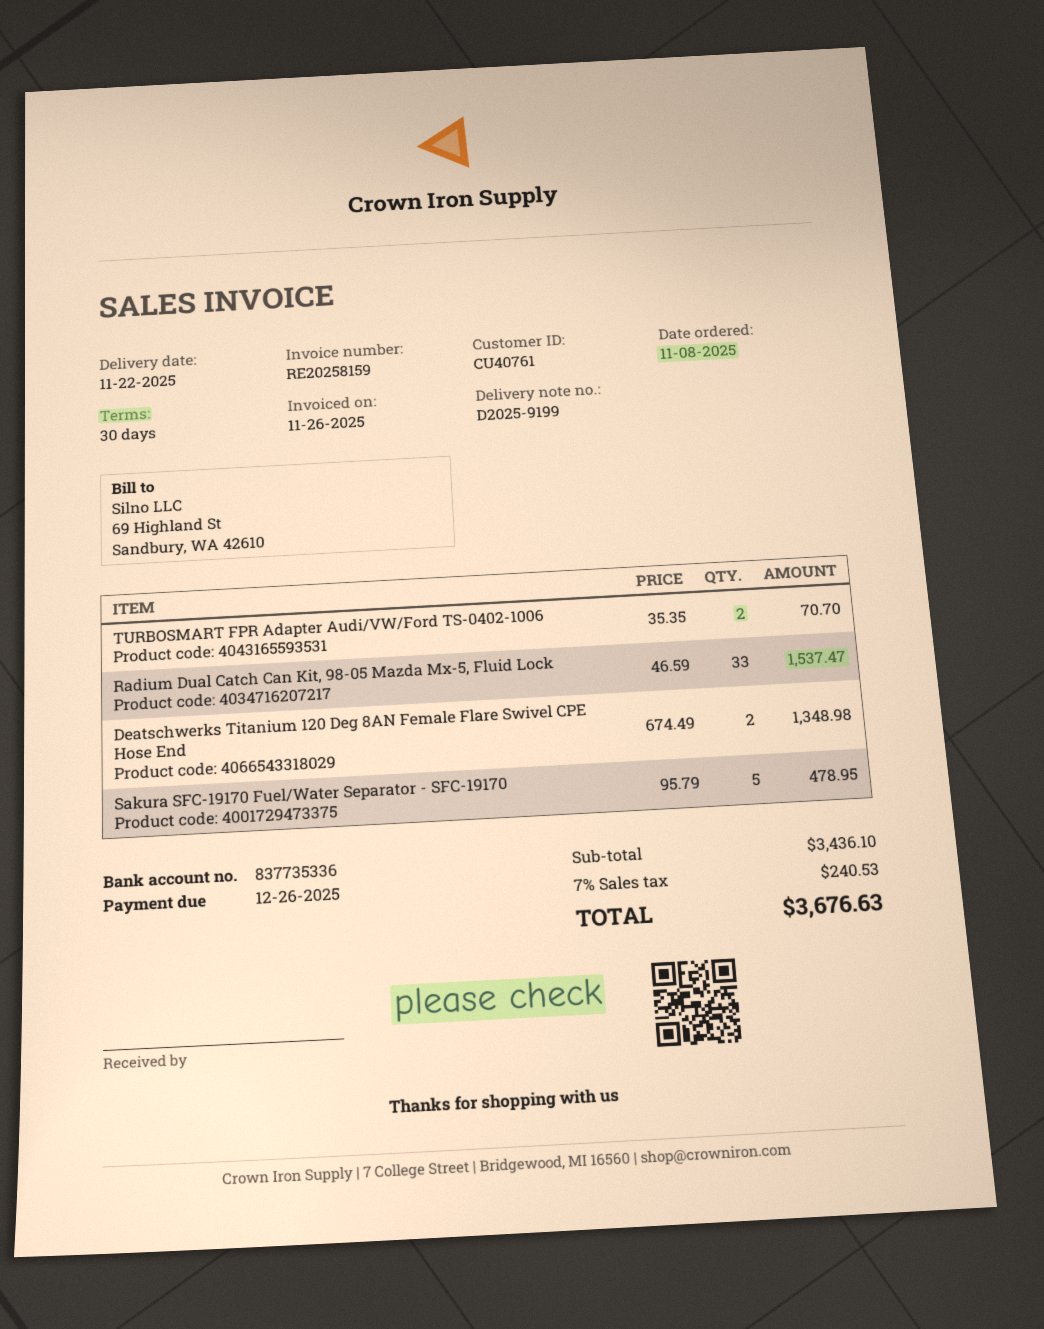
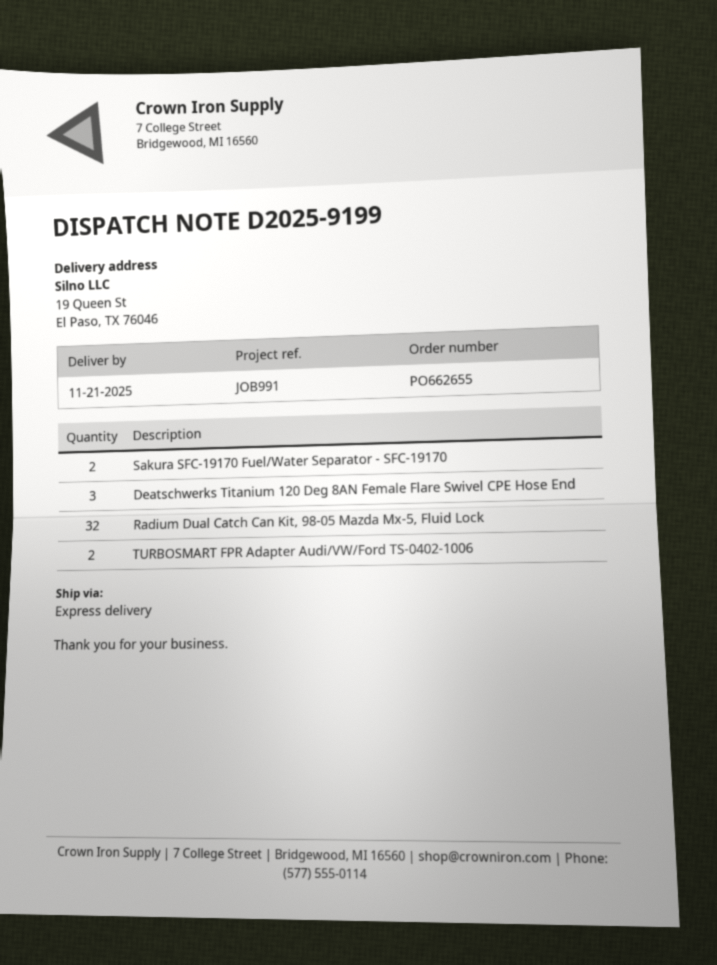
delivery date: 2025-11-22 -> 2025-11-21
Radium Dual Catch Can Kit, 98-05 Mazda Mx-5, Fluid Lock: 33 -> 32
Deatschwerks Titanium 120 Deg 8AN Female Flare Swivel CPE Hose End: 2 -> 3
Sakura SFC-19170 Fuel/Water Separator - SFC-19170: 5 -> 2

